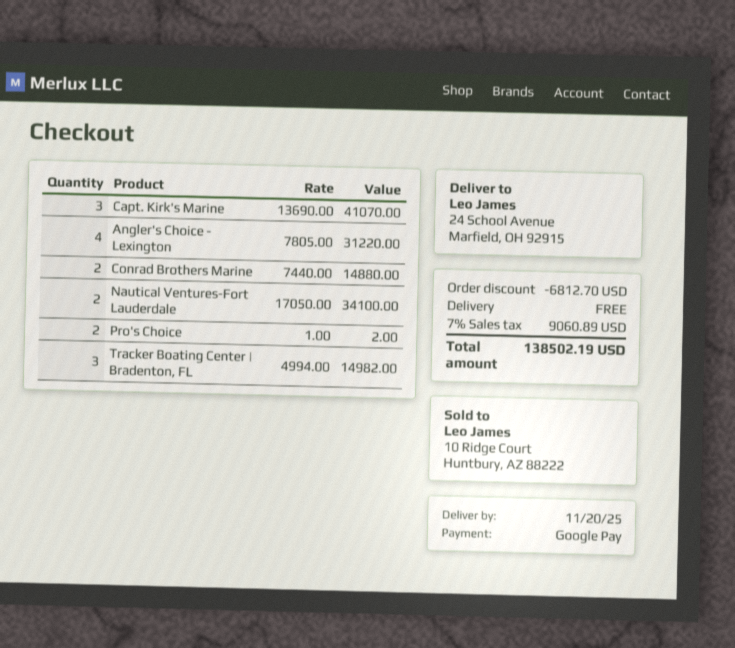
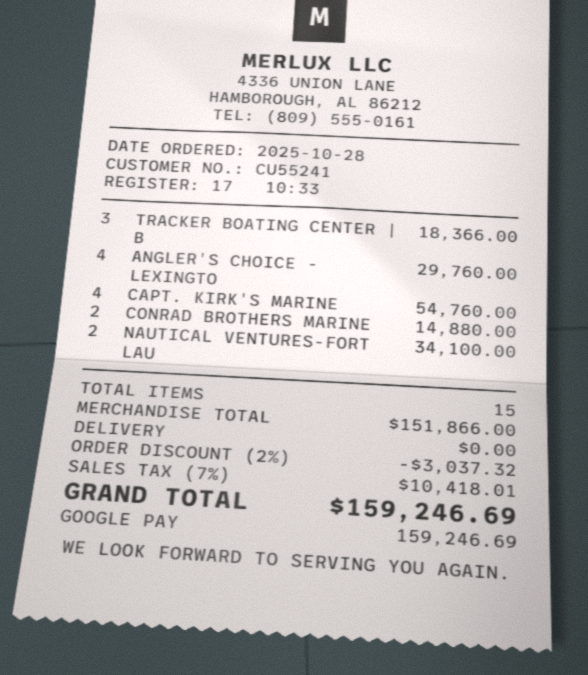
Capt. Kirk's Marine: 3 for 41070.00 -> 4 for 54760.00
Angler's Choice - Lexington: 4 for 31220.00 -> 4 for 29760.00
Pro's Choice: 2 for 2.00 -> none
Tracker Boating Center | Bradenton, FL: 3 for 14982.00 -> 3 for 18366.00
discount: 6812.70 -> 3037.32
tax: 7% = 9060.89 -> 7% = 10418.01
total: 138502.19 -> 159246.69

